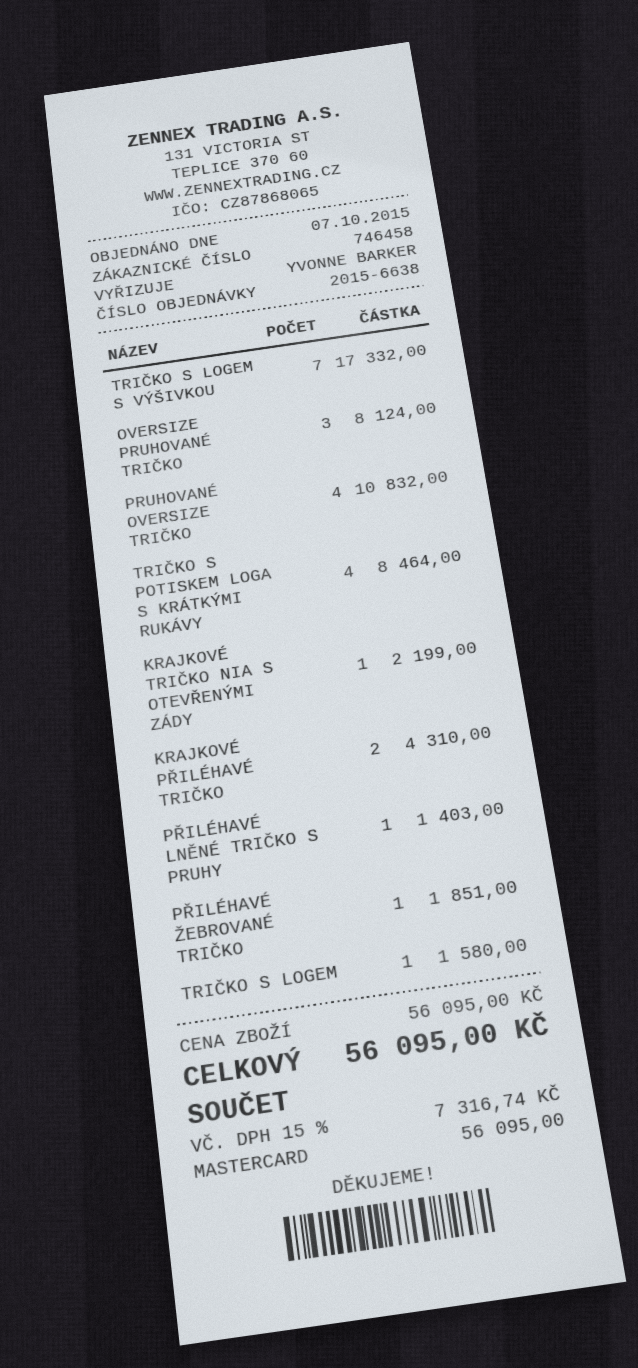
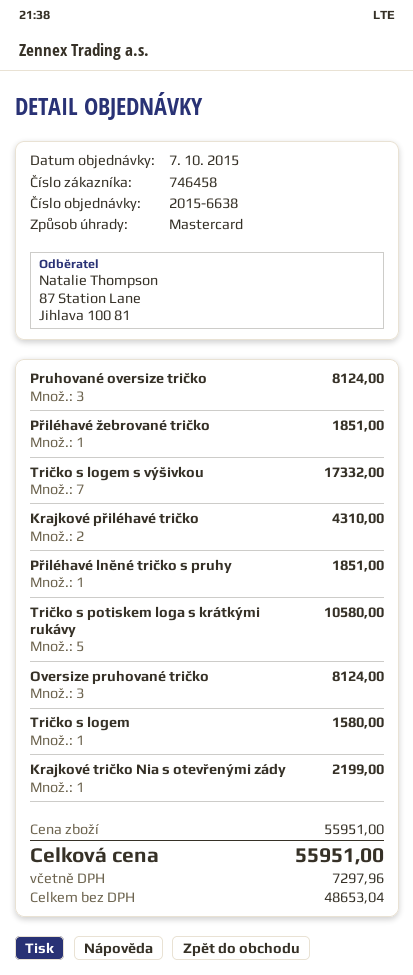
PRUHOVANÉ OVERSIZE TRIČKO: 4 for 10832.00 -> 3 for 8124.00
TRIČKO S POTISKEM LOGA S KRÁTKÝMI RUKÁVY: 4 for 8464.00 -> 5 for 10580.00
PŘILÉHAVÉ LNĚNÉ TRIČKO S PRUHY: 1 for 1403.00 -> 1 for 1851.00
subtotal: 56095.00 -> 55951.00
tax: 7316.74 -> 7297.96
total: 56095.00 -> 55951.00

